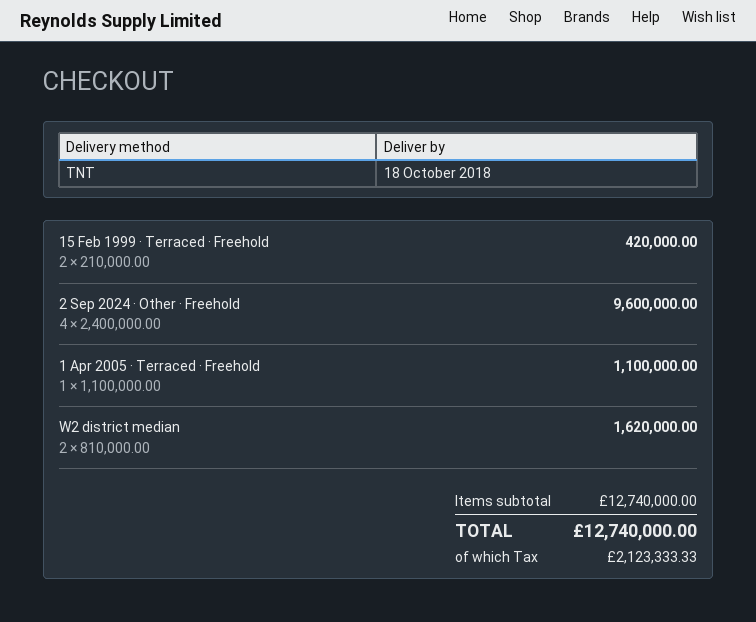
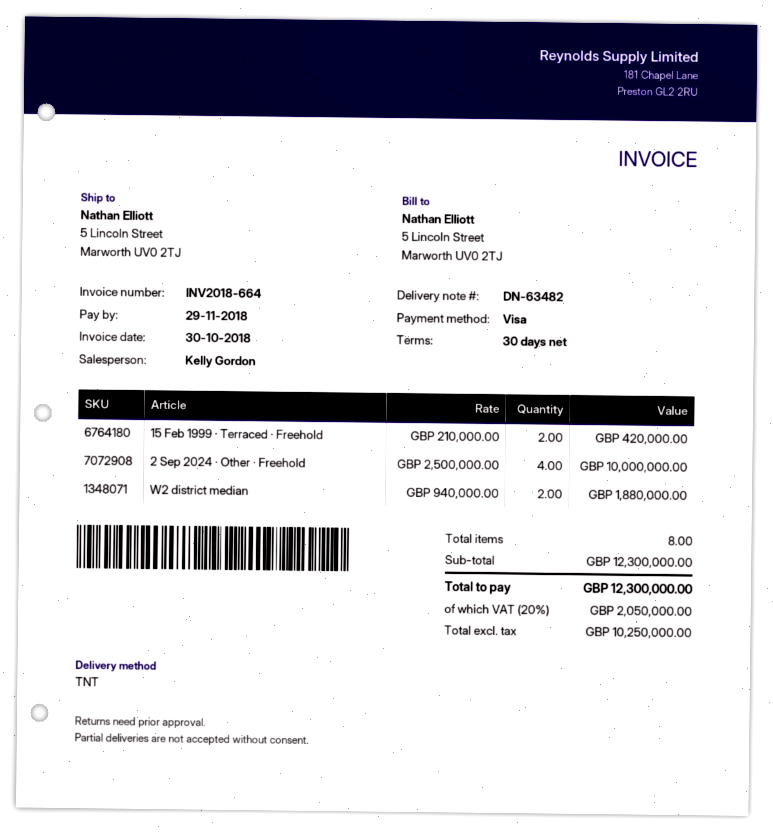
2 Sep 2024 · Other · Freehold: 4 x 2400000.00 = 9600000.00 -> 4 x 2500000.00 = 10000000.00
1 Apr 2005 · Terraced · Freehold: 1 x 1100000.00 = 1100000.00 -> none
W2 district median: 2 x 810000.00 = 1620000.00 -> 2 x 940000.00 = 1880000.00
subtotal: 12740000.00 -> 12300000.00
tax: 2123333.33 -> 2050000.00
total: 12740000.00 -> 12300000.00

